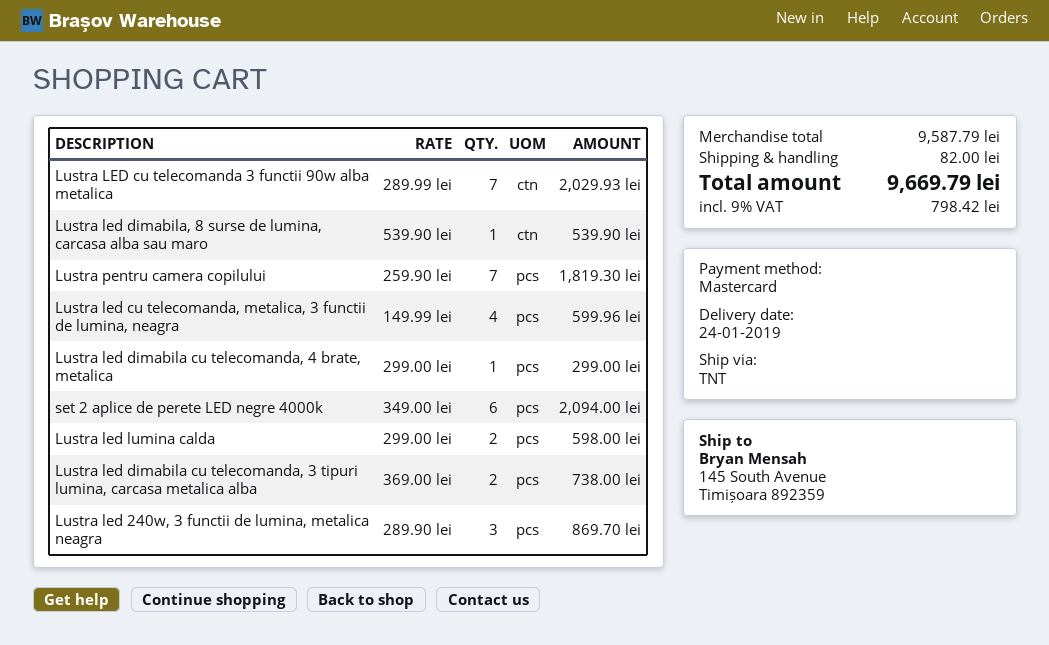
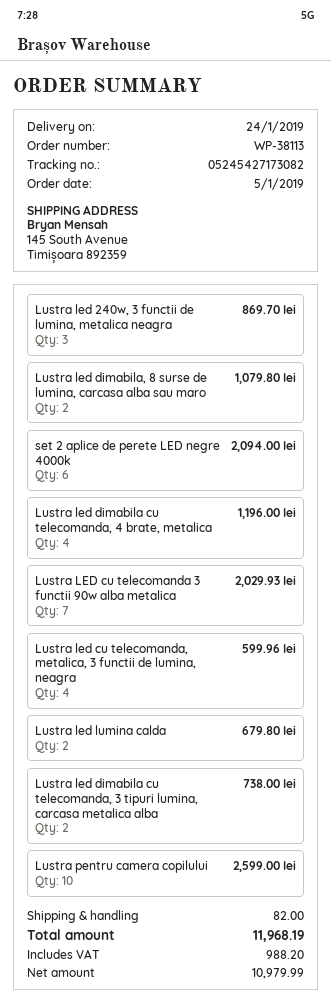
Lustra led dimabila, 8 surse de lumina, carcasa alba sau maro: 1 for 539.90 -> 2 for 1079.80
Lustra pentru camera copilului: 7 for 1819.30 -> 10 for 2599.00
Lustra led dimabila cu telecomanda, 4 brate, metalica: 1 for 299.00 -> 4 for 1196.00
Lustra led lumina calda: 2 for 598.00 -> 2 for 679.80
tax: 798.42 -> 988.20
total: 9669.79 -> 11968.19

